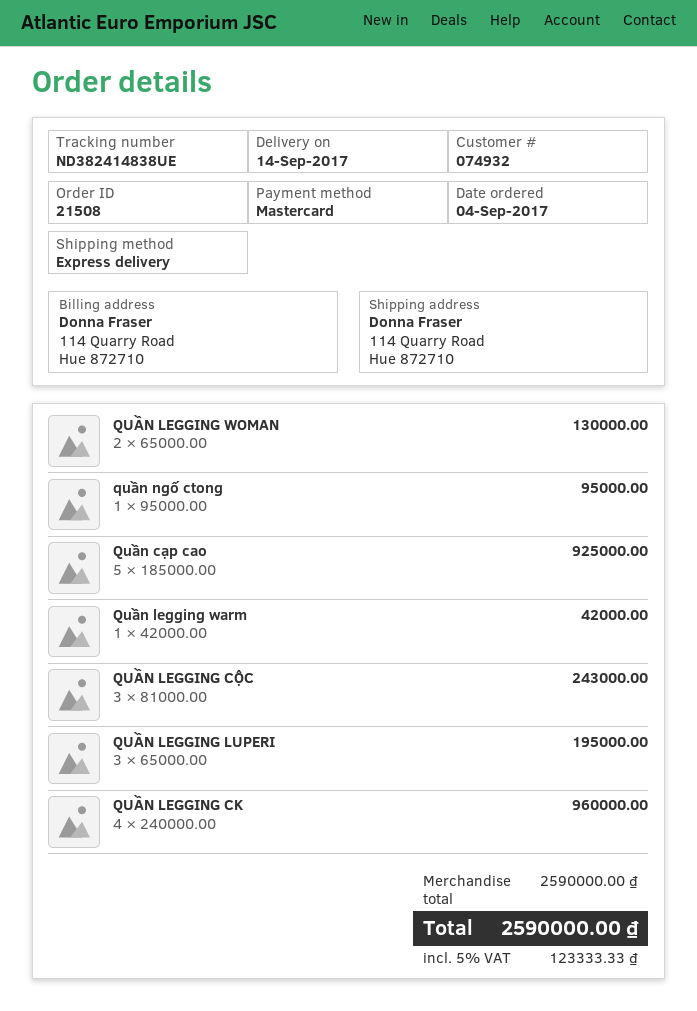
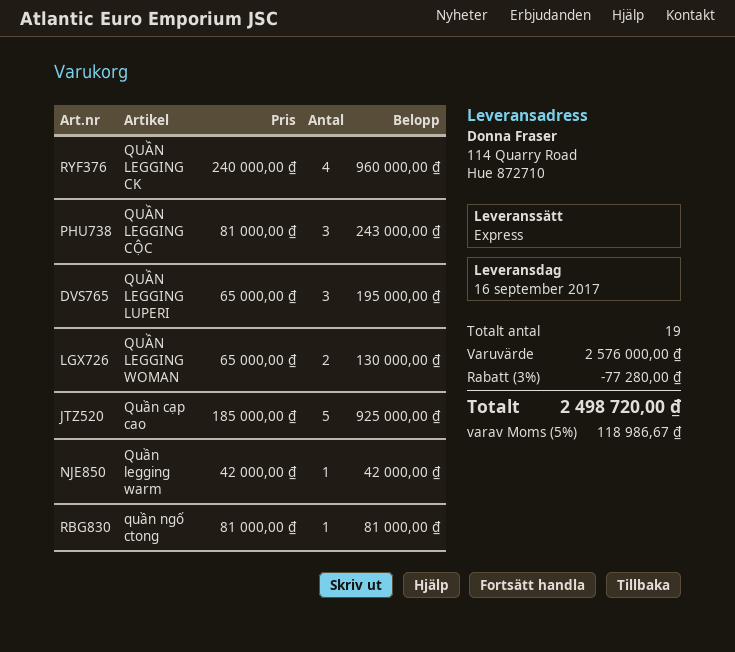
delivery date: 2017-09-14 -> 2017-09-16
quần ngố ctong: 1 x 95000.00 = 95000.00 -> 1 x 81000.00 = 81000.00
subtotal: 2590000.00 -> 2576000.00
discount: none -> 3% = 77280.00
tax: 5% = 123333.33 -> 5% = 118986.67
total: 2590000.00 -> 2498720.00

